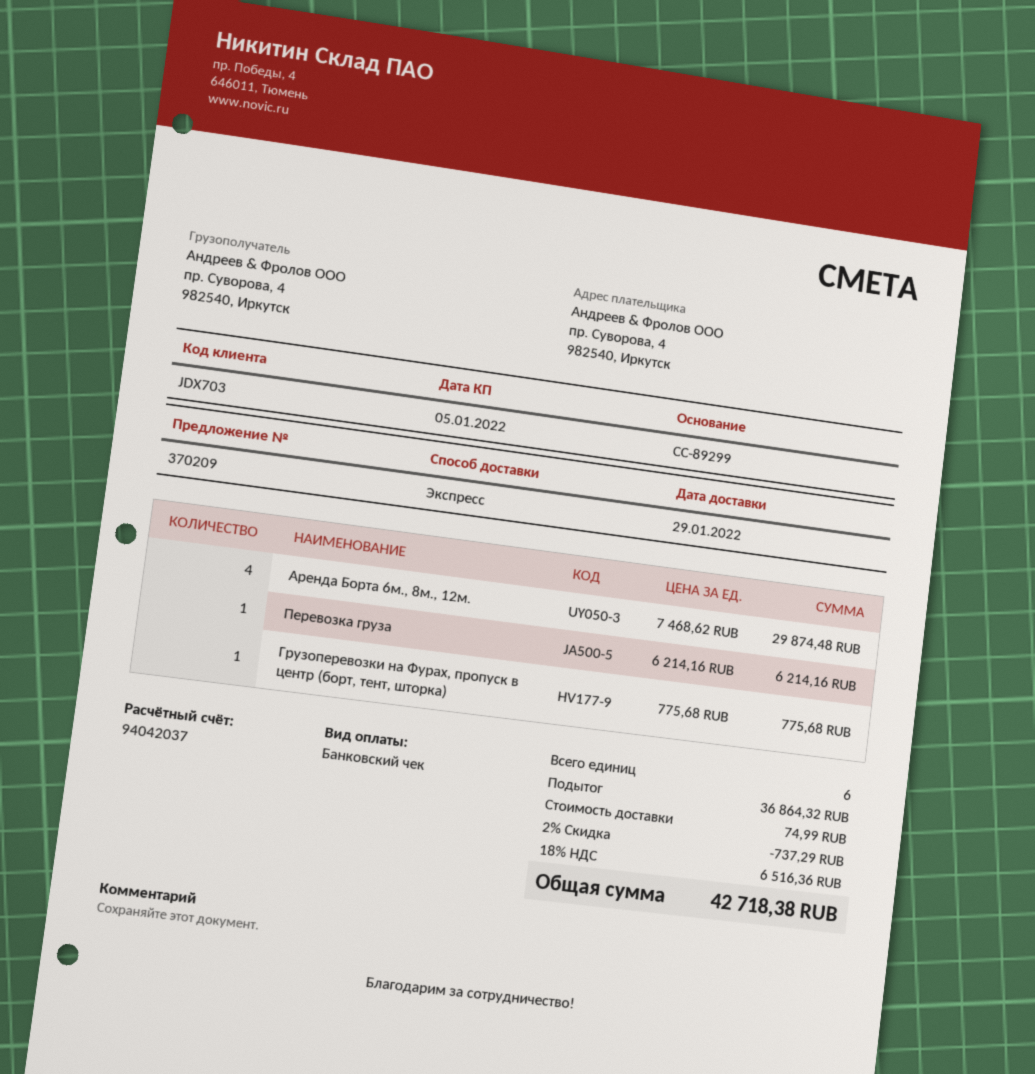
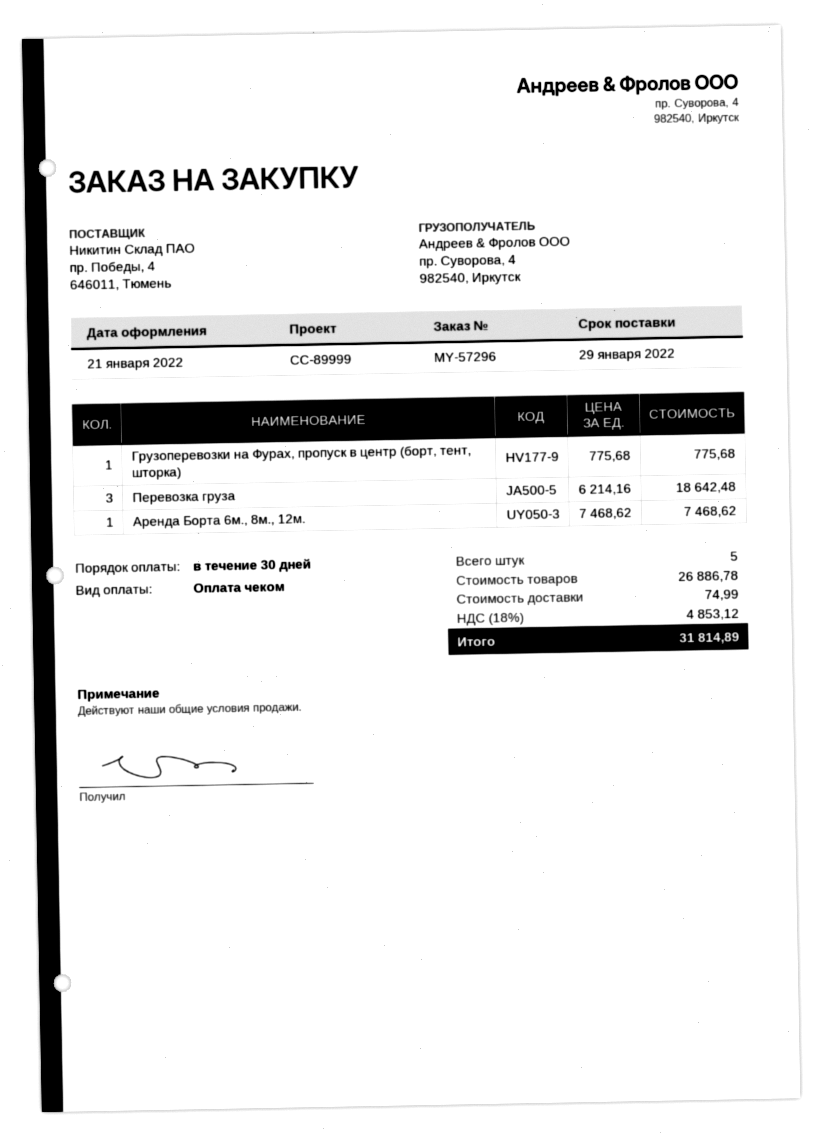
reference: CC-89299 -> CC-89999
Аренда Борта 6м., 8м., 12м.: 4 x 7468.62 = 29874.48 -> 1 x 7468.62 = 7468.62
Перевозка груза: 1 x 6214.16 = 6214.16 -> 3 x 6214.16 = 18642.48
total quantity: 6 -> 5
subtotal: 36864.32 -> 26886.78
discount: 2% = 737.29 -> none
tax: 18% = 6516.36 -> 18% = 4853.12
total: 42718.38 -> 31814.89

